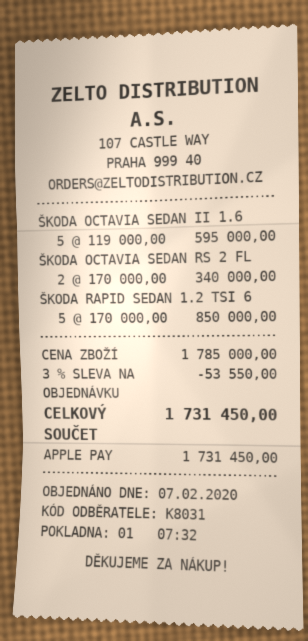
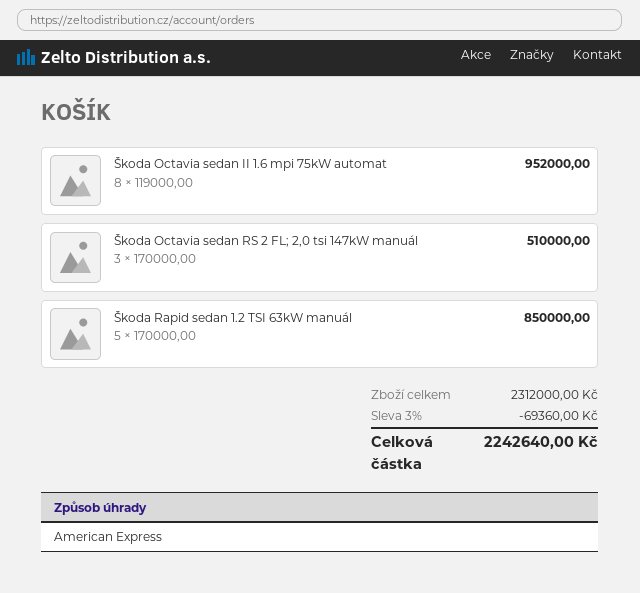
payment method: Apple Pay -> American Express
ŠKODA OCTAVIA SEDAN II 1.6: 5 x 119000.00 = 595000.00 -> 8 x 119000.00 = 952000.00
ŠKODA OCTAVIA SEDAN RS 2 FL: 2 x 170000.00 = 340000.00 -> 3 x 170000.00 = 510000.00
subtotal: 1785000.00 -> 2312000.00
discount: 3% = 53550.00 -> 3% = 69360.00
total: 1731450.00 -> 2242640.00

